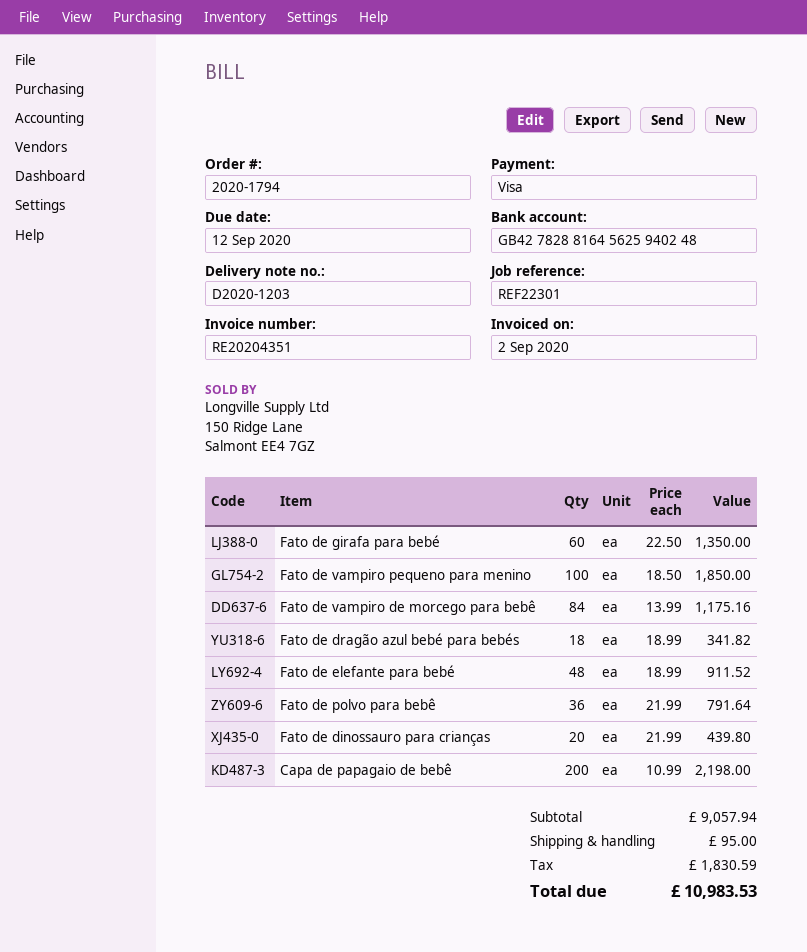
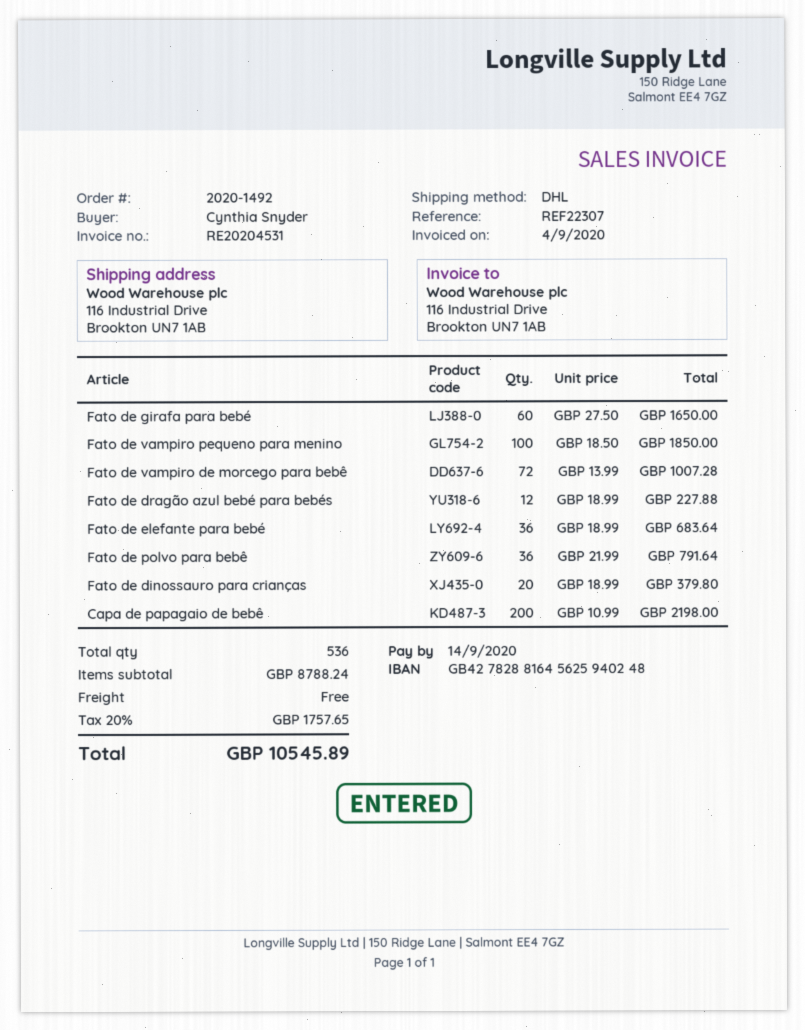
order number: 2020-1794 -> 2020-1492
invoice number: RE20204351 -> RE20204531
invoice date: 2020-09-02 -> 2020-09-04
due date: 2020-09-12 -> 2020-09-14
reference: REF22301 -> REF22307
Fato de girafa para bebé: 60 x 22.50 = 1350.00 -> 60 x 27.50 = 1650.00
Fato de vampiro de morcego para bebê: 84 x 13.99 = 1175.16 -> 72 x 13.99 = 1007.28
Fato de dragão azul bebé para bebés: 18 x 18.99 = 341.82 -> 12 x 18.99 = 227.88
Fato de elefante para bebé: 48 x 18.99 = 911.52 -> 36 x 18.99 = 683.64
Fato de dinossauro para crianças: 20 x 21.99 = 439.80 -> 20 x 18.99 = 379.80
subtotal: 9057.94 -> 8788.24
shipping: 95.00 -> 0.00
tax: 1830.59 -> 1757.65
total: 10983.53 -> 10545.89

